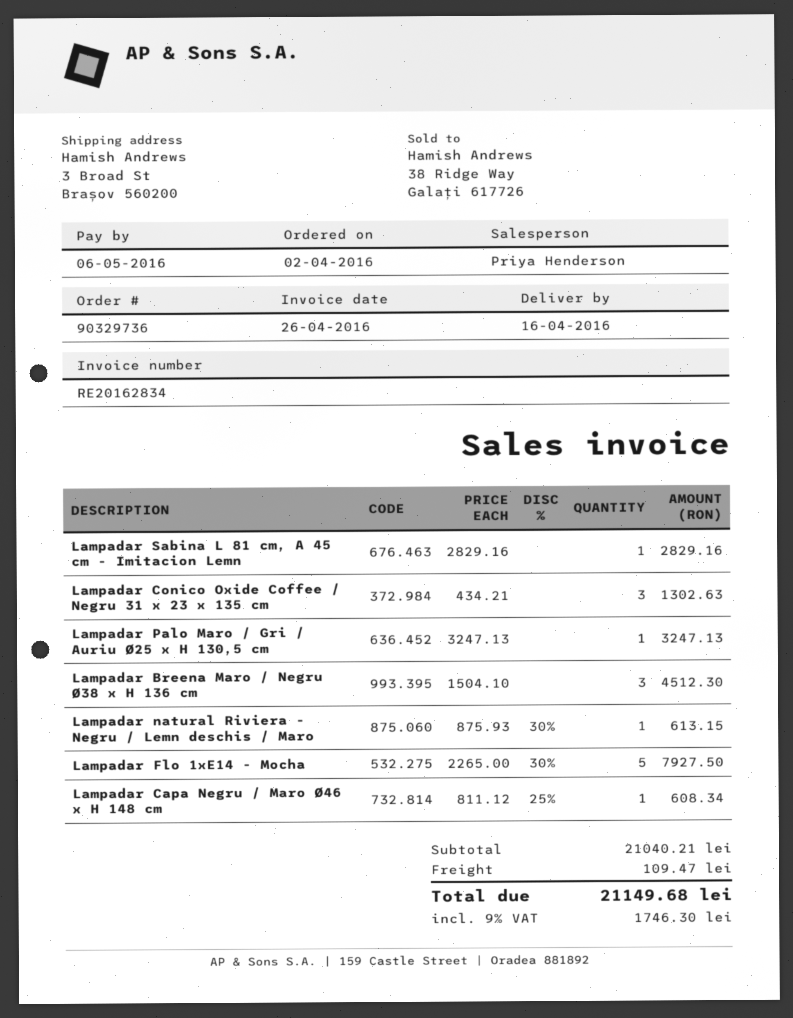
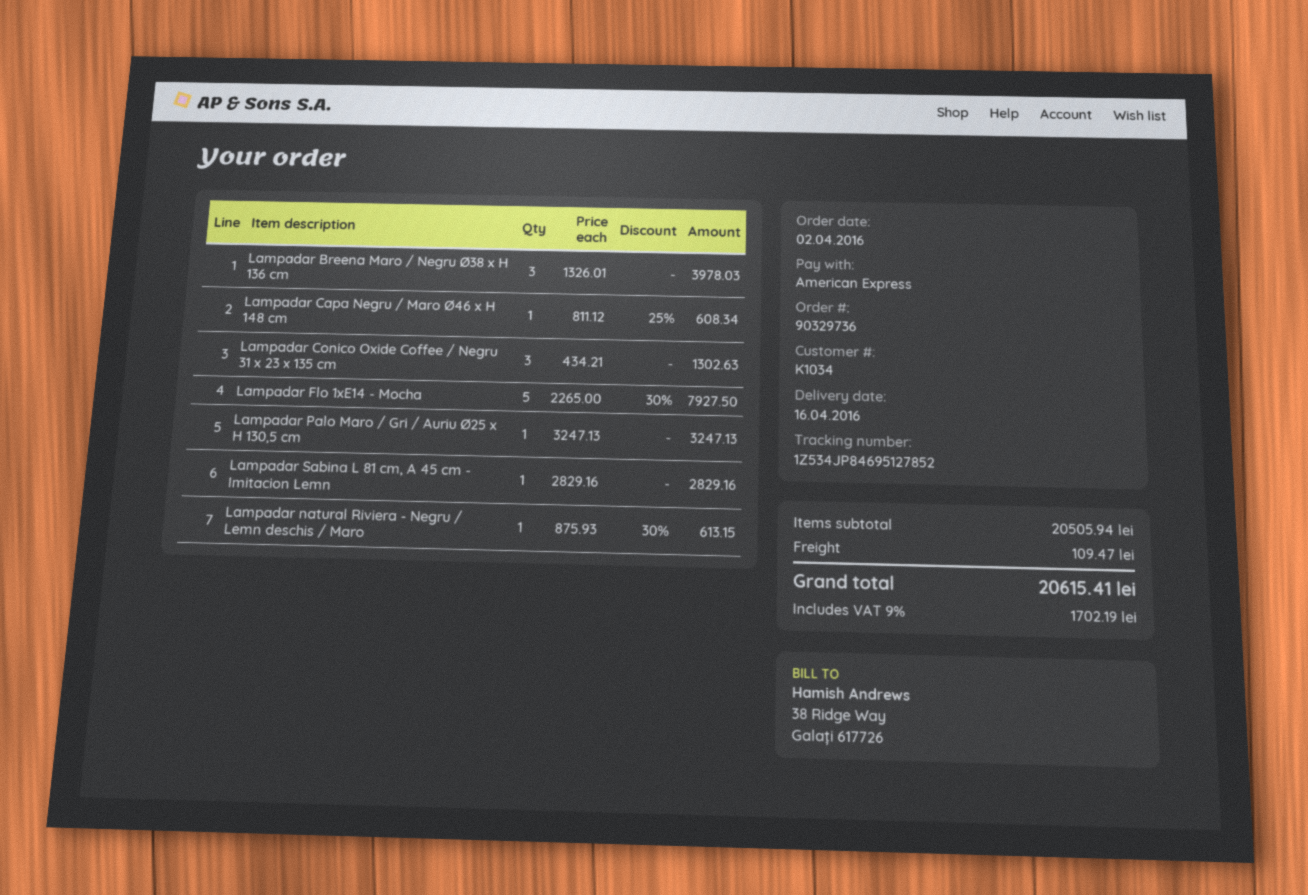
Lampadar Breena Maro / Negru Ø38 x H 136 cm: 3 x 1504.10 = 4512.30 -> 3 x 1326.01 = 3978.03
subtotal: 21040.21 -> 20505.94
tax: 9% = 1746.30 -> 9% = 1702.19
total: 21149.68 -> 20615.41

